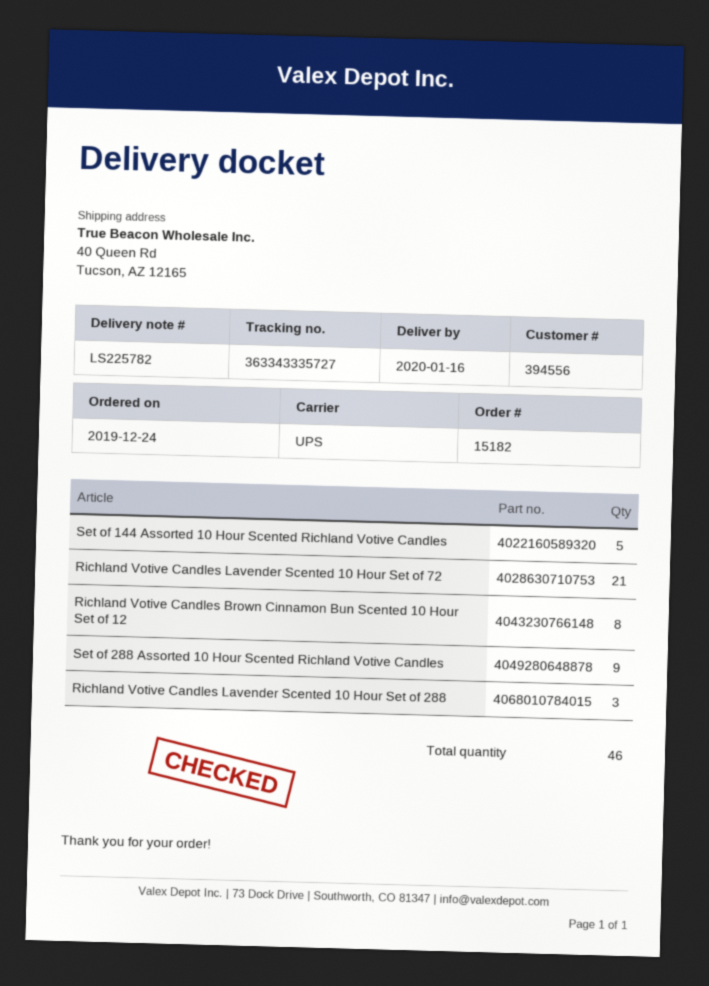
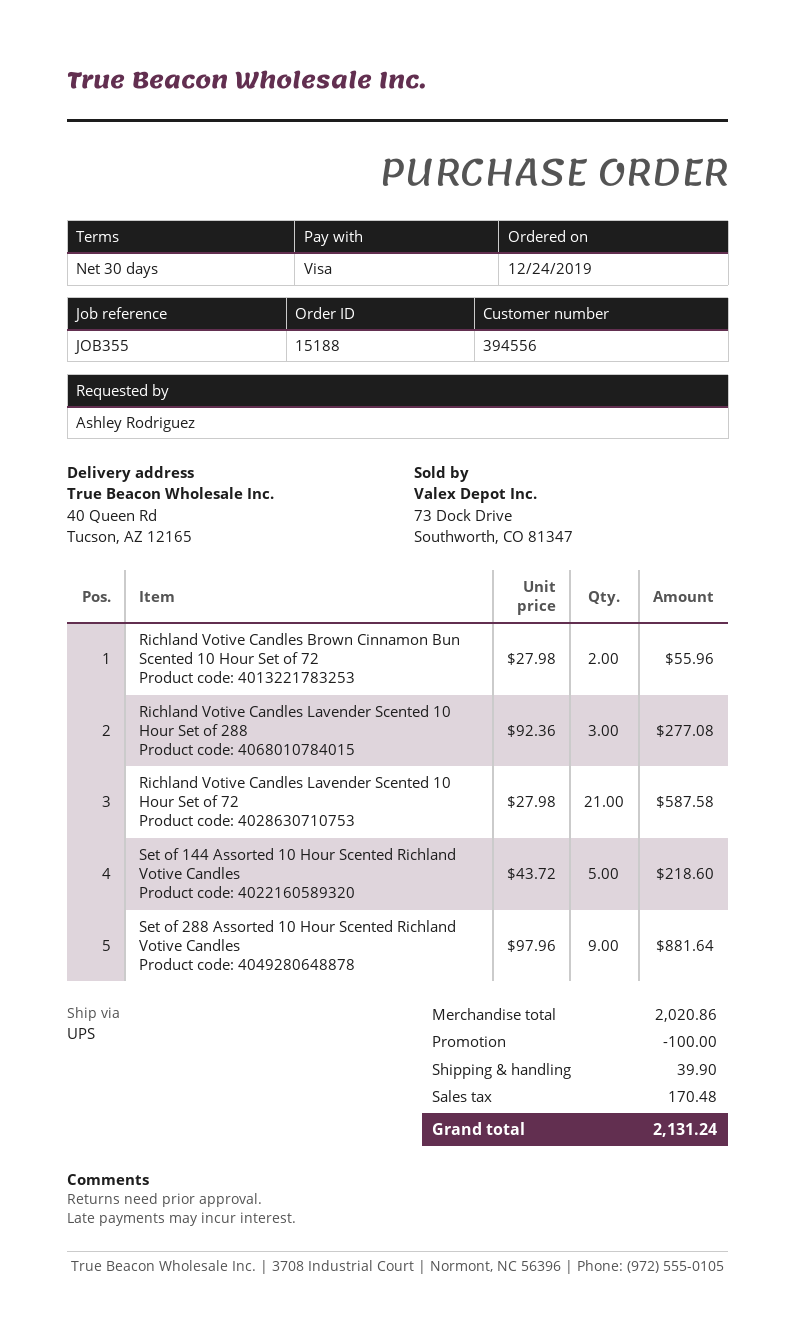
order number: 15182 -> 15188
Richland Votive Candles Brown Cinnamon Bun Scented 10 Hour Set of 12: 8 -> none
Richland Votive Candles Brown Cinnamon Bun Scented 10 Hour Set of 72: none -> 2

